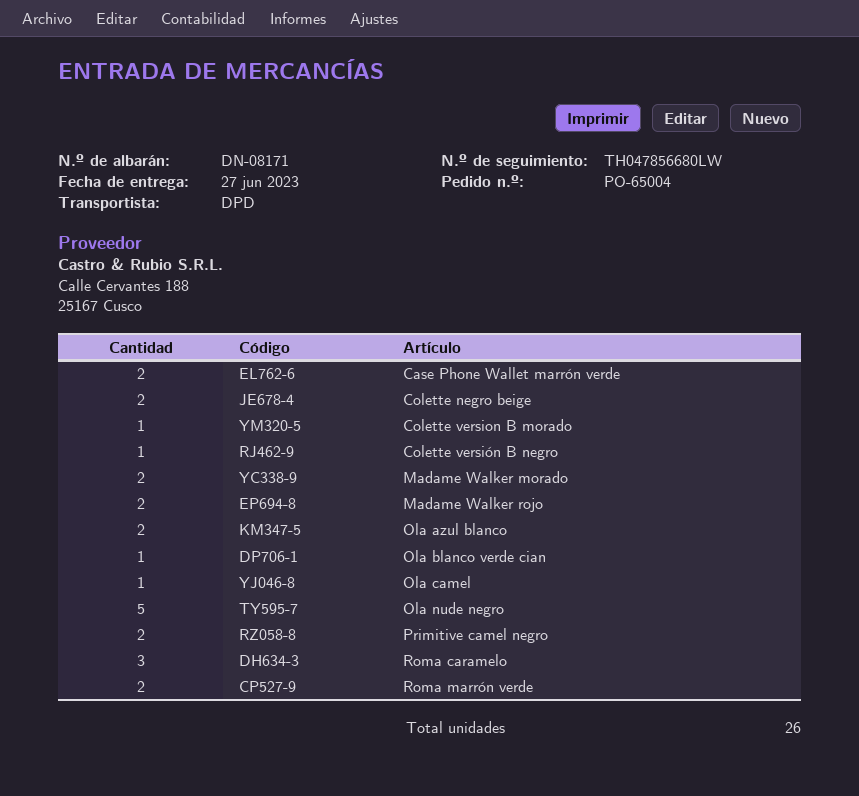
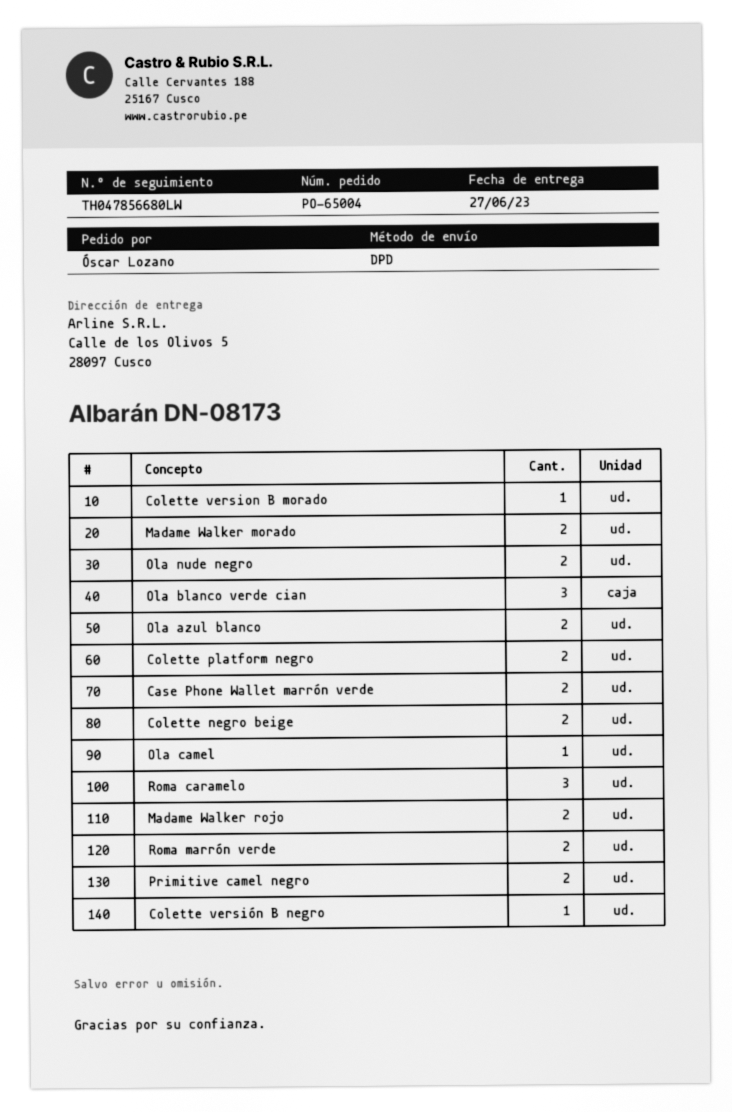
delivery note number: DN-08171 -> DN-08173
Ola blanco verde cian: 1 -> 3
Ola nude negro: 5 -> 2
Colette platform negro: none -> 2

